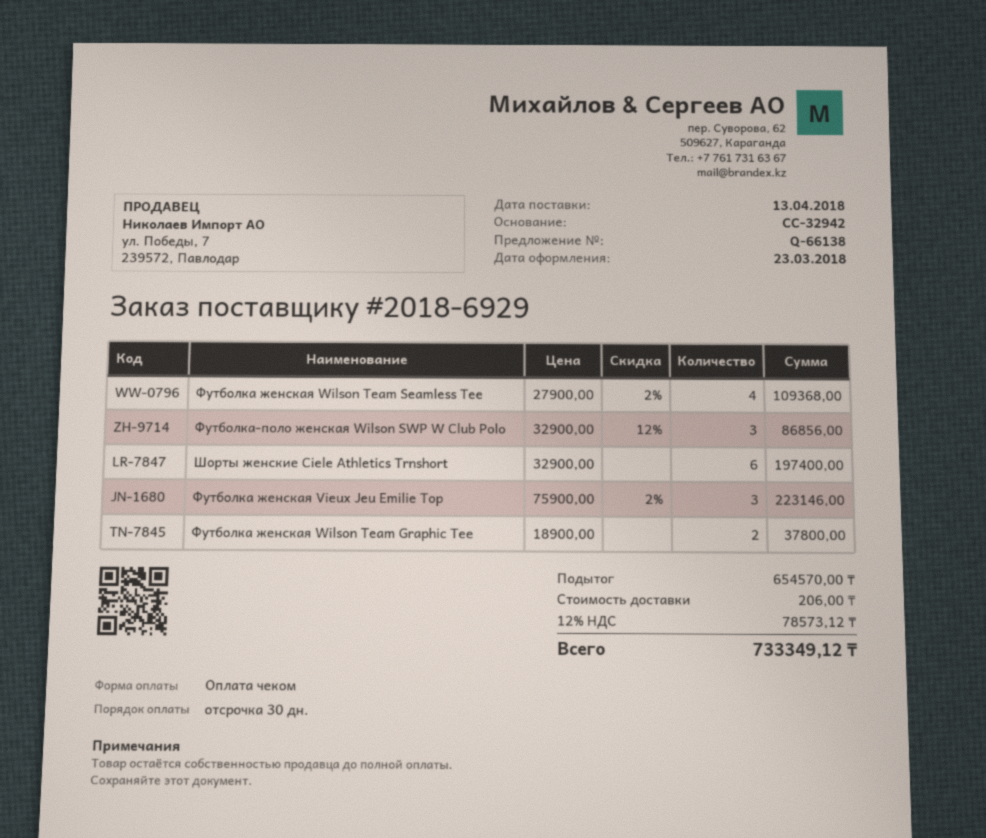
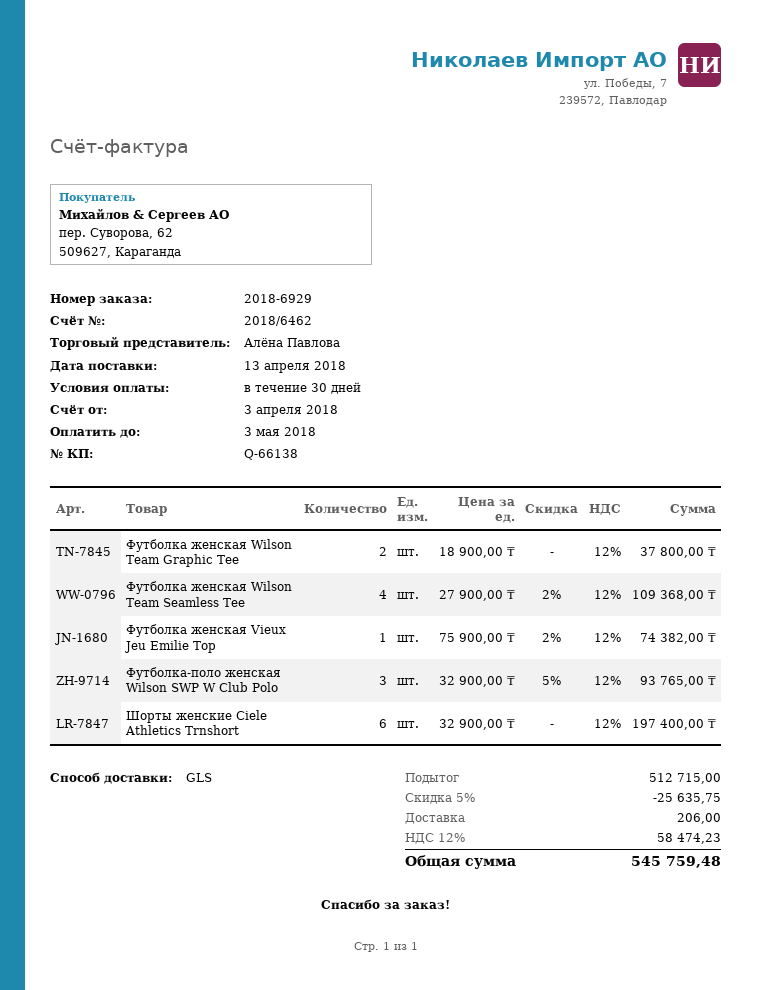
Футболка-поло женская Wilson SWP W Club Polo: 3 x 32900.00 - 12% = 86856.00 -> 3 x 32900.00 - 5% = 93765.00
Футболка женская Vieux Jeu Emilie Top: 3 x 75900.00 - 2% = 223146.00 -> 1 x 75900.00 - 2% = 74382.00
subtotal: 654570.00 -> 512715.00
discount: none -> 5% = 25635.75
tax: 12% = 78573.12 -> 12% = 58474.23
total: 733349.12 -> 545759.48

